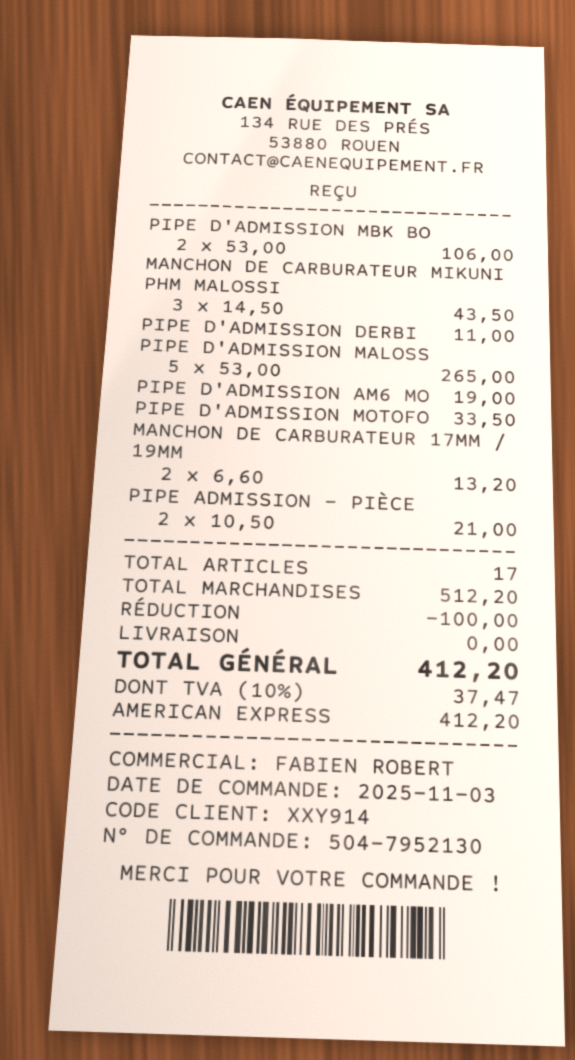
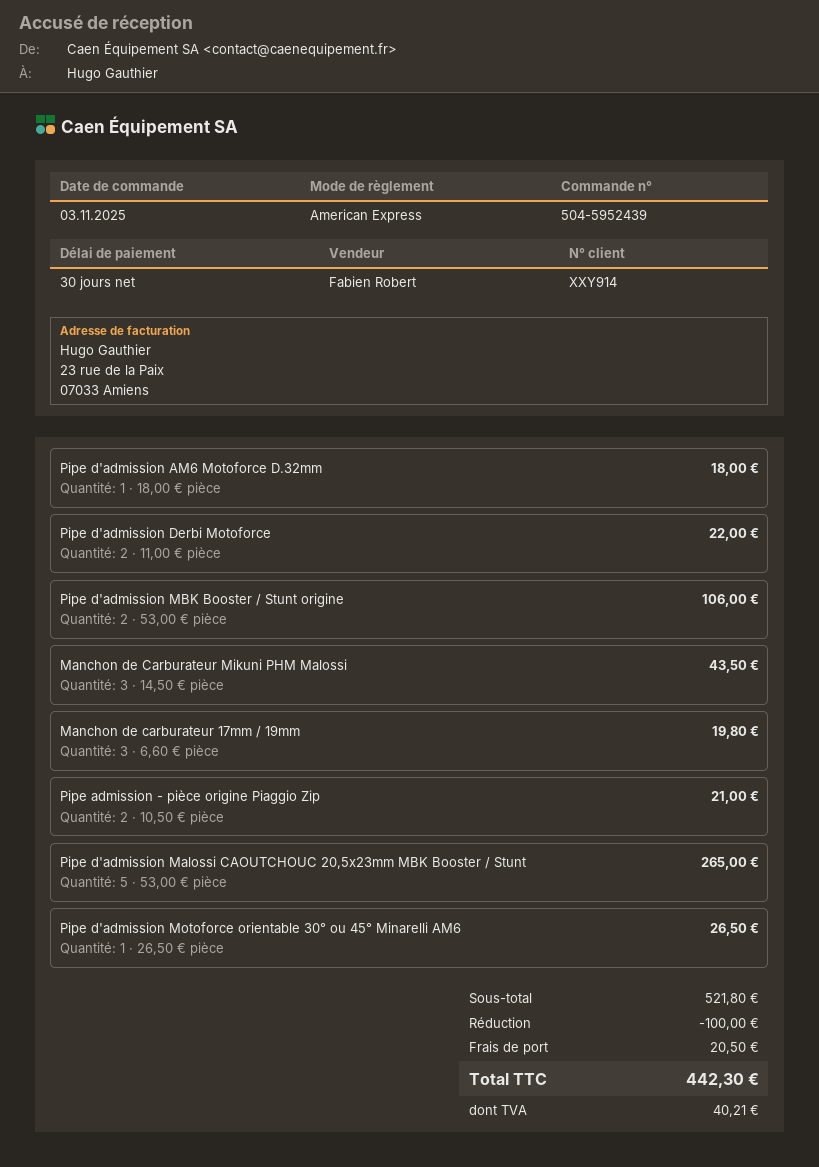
order number: 504-7952130 -> 504-5952439
PIPE D'ADMISSION DERBI: 1 x 11.00 = 11.00 -> 2 x 11.00 = 22.00
PIPE D'ADMISSION AM6 MO: 1 x 19.00 = 19.00 -> 1 x 18.00 = 18.00
PIPE D'ADMISSION MOTOFO: 1 x 33.50 = 33.50 -> 1 x 26.50 = 26.50
MANCHON DE CARBURATEUR 17MM / 19MM: 2 x 6.60 = 13.20 -> 3 x 6.60 = 19.80
subtotal: 512.20 -> 521.80
shipping: 0.00 -> 20.50
tax: 37.47 -> 40.21
total: 412.20 -> 442.30

